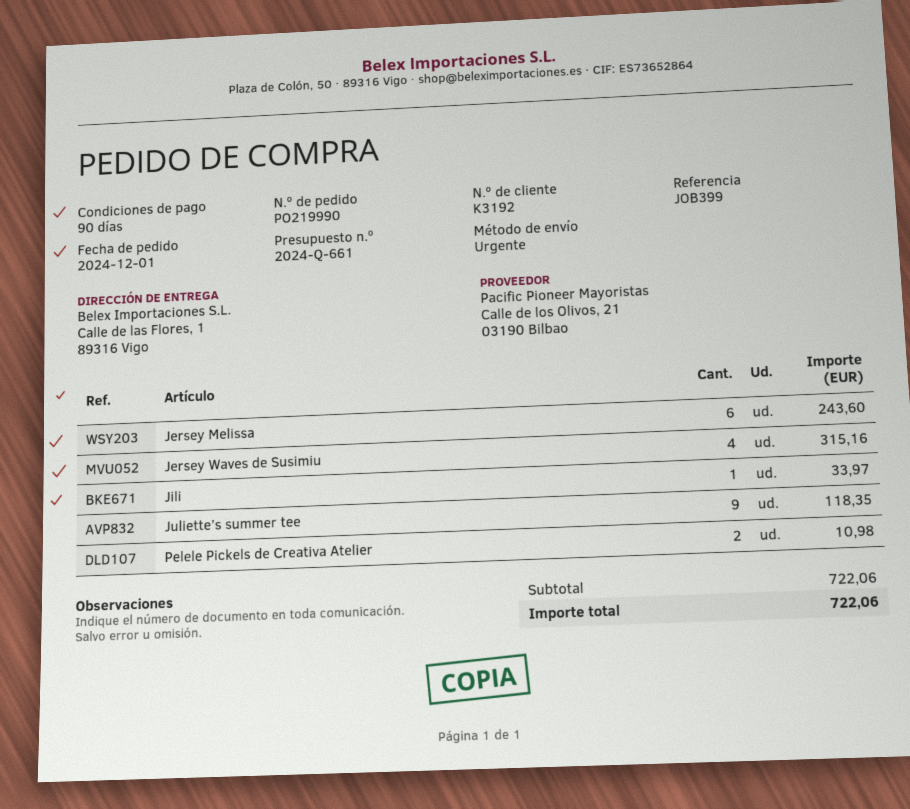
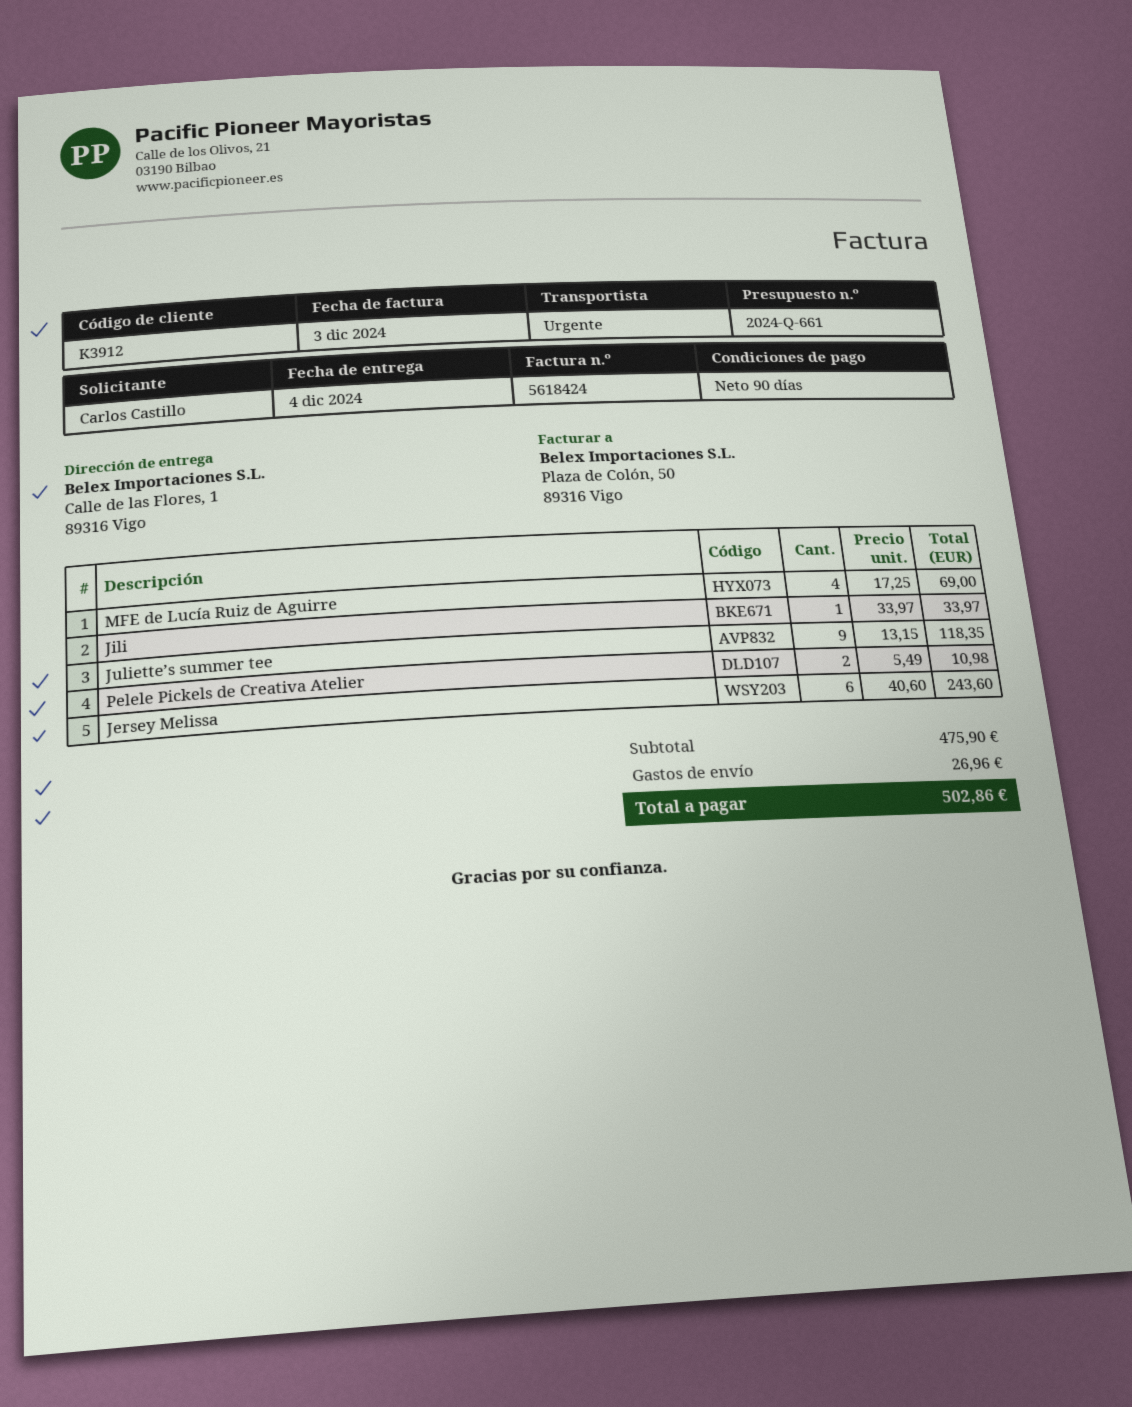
customer number: K3192 -> K3912
Jersey Waves de Susimiu: 4 for 315.16 -> none
MFE de Lucía Ruiz de Aguirre: none -> 4 for 69.00
subtotal: 722.06 -> 475.90
shipping: none -> 26.96
total: 722.06 -> 502.86

